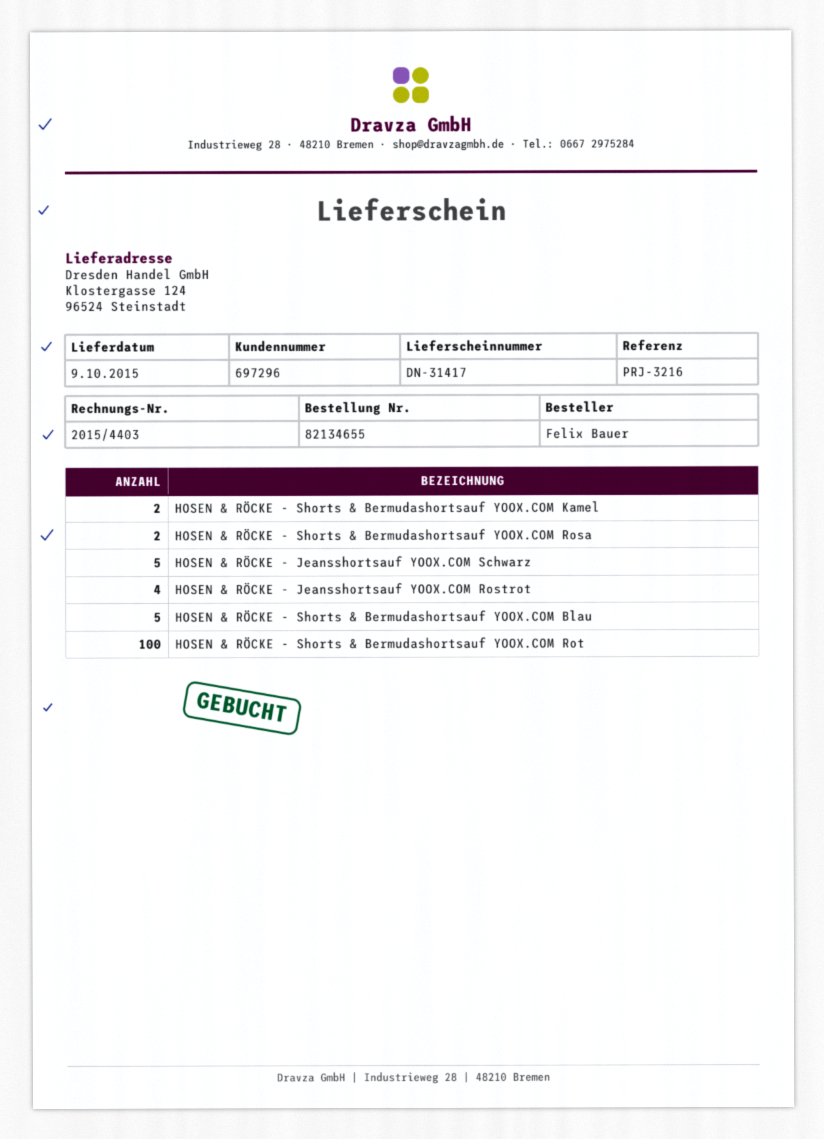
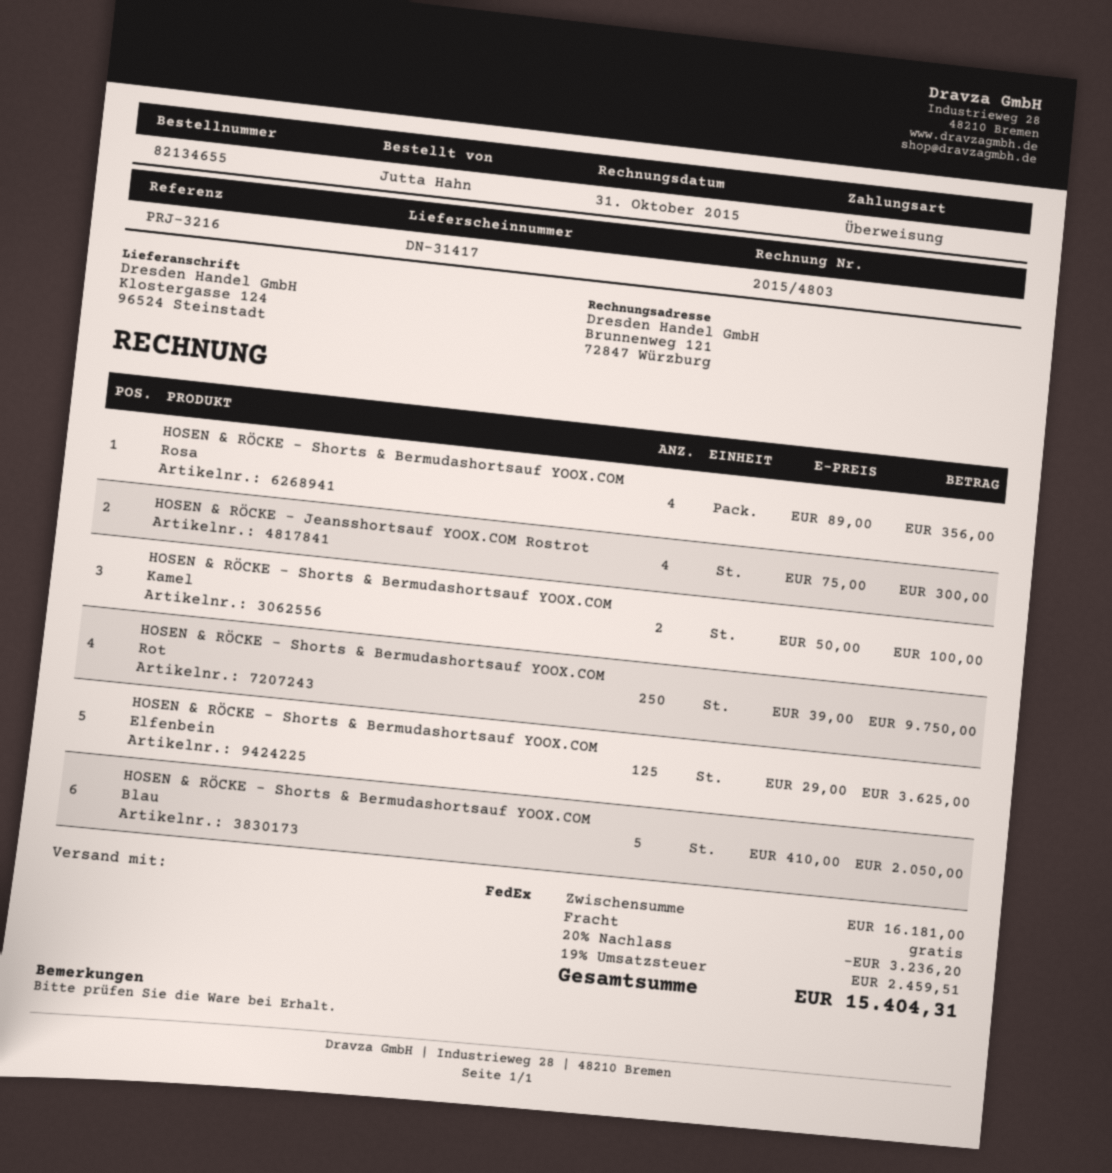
invoice number: 2015/4403 -> 2015/4803
ordered by: Felix Bauer -> Jutta Hahn
HOSEN & RÖCKE - Shorts & Bermudashortsauf YOOX.COM Rosa: 2 -> 4
HOSEN & RÖCKE - Jeansshortsauf YOOX.COM Schwarz: 5 -> none
HOSEN & RÖCKE - Shorts & Bermudashortsauf YOOX.COM Rot: 100 -> 250
HOSEN & RÖCKE - Shorts & Bermudashortsauf YOOX.COM Elfenbein: none -> 125

